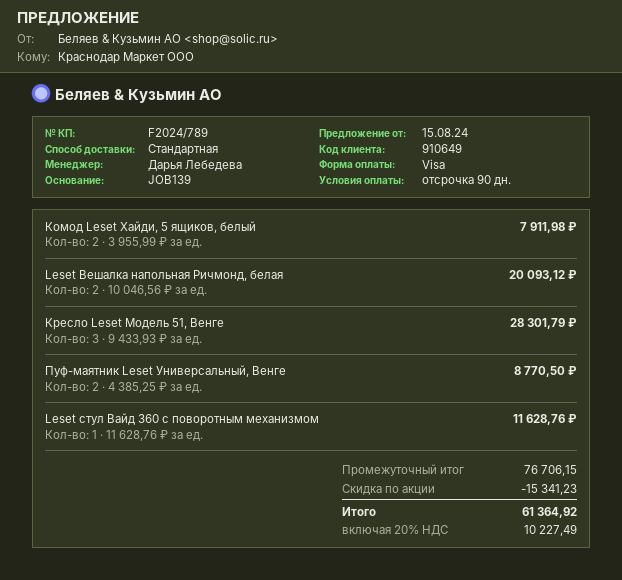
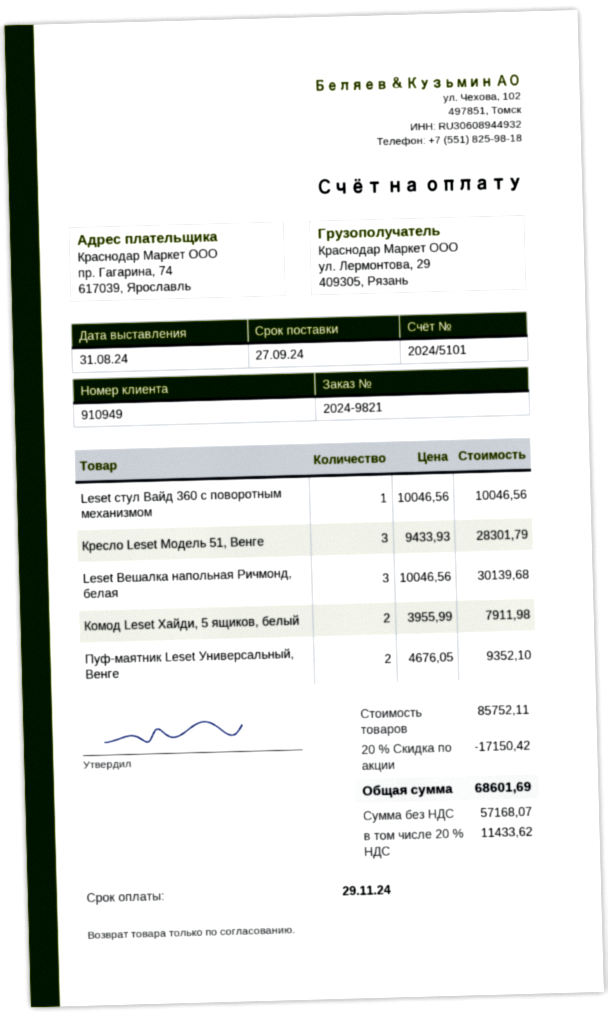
customer number: 910649 -> 910949
Leset Вешалка напольная Ричмонд, белая: 2 x 10046.56 = 20093.12 -> 3 x 10046.56 = 30139.68
Пуф-маятник Leset Универсальный, Венге: 2 x 4385.25 = 8770.50 -> 2 x 4676.05 = 9352.10
Leset стул Вайд 360 с поворотным механизмом: 1 x 11628.76 = 11628.76 -> 1 x 10046.56 = 10046.56
subtotal: 76706.15 -> 85752.11
discount: 15341.23 -> 17150.42
tax: 20% = 10227.49 -> 20% = 11433.62
total: 61364.92 -> 68601.69

